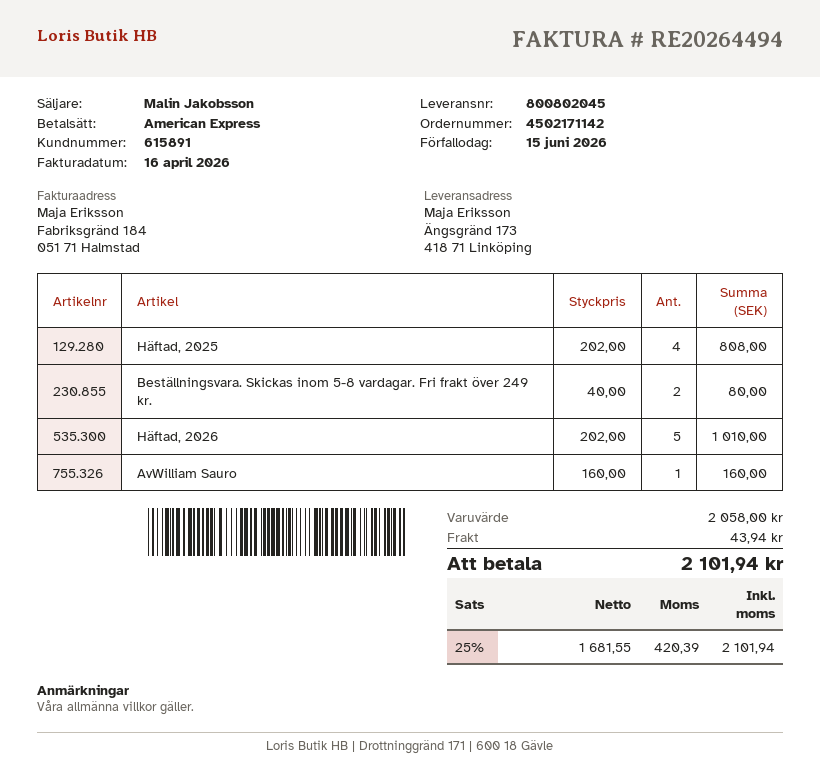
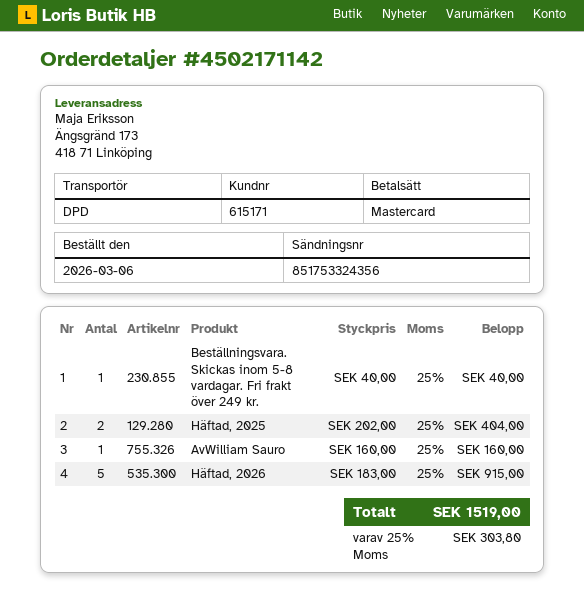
customer number: 615891 -> 615171
payment method: American Express -> Mastercard
Häftad, 2025: 4 x 202.00 = 808.00 -> 2 x 202.00 = 404.00
Beställningsvara. Skickas inom 5-8 vardagar. Fri frakt över 249 kr.: 2 x 40.00 = 80.00 -> 1 x 40.00 = 40.00
Häftad, 2026: 5 x 202.00 = 1010.00 -> 5 x 183.00 = 915.00
shipping: 43.94 -> none
tax: 25% = 420.39 -> 25% = 303.80
total: 2101.94 -> 1519.00

